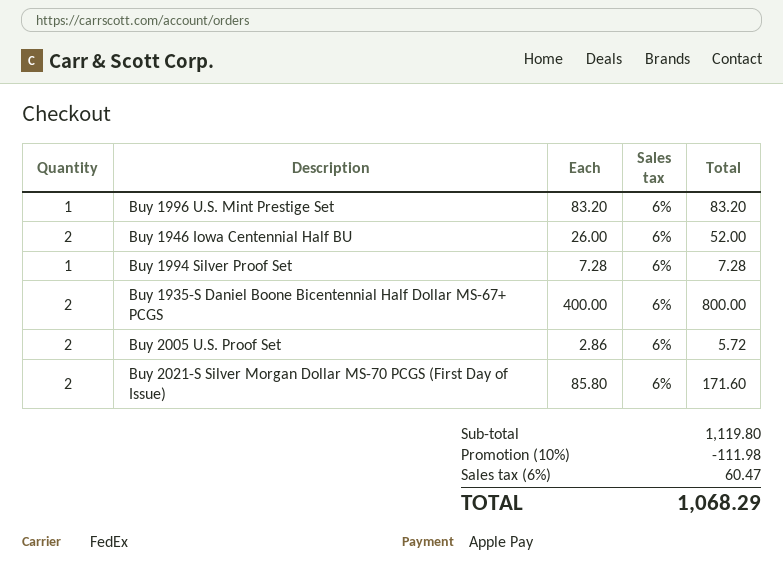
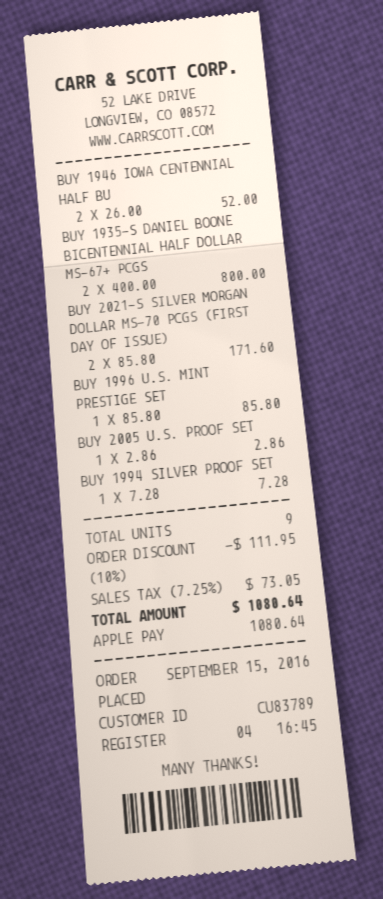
Buy 1996 U.S. Mint Prestige Set: 1 x 83.20 = 83.20 -> 1 x 85.80 = 85.80
Buy 2005 U.S. Proof Set: 2 x 2.86 = 5.72 -> 1 x 2.86 = 2.86
discount: 10% = 111.98 -> 10% = 111.95
tax: 6% = 60.47 -> 7.25% = 73.05
total: 1068.29 -> 1080.64

